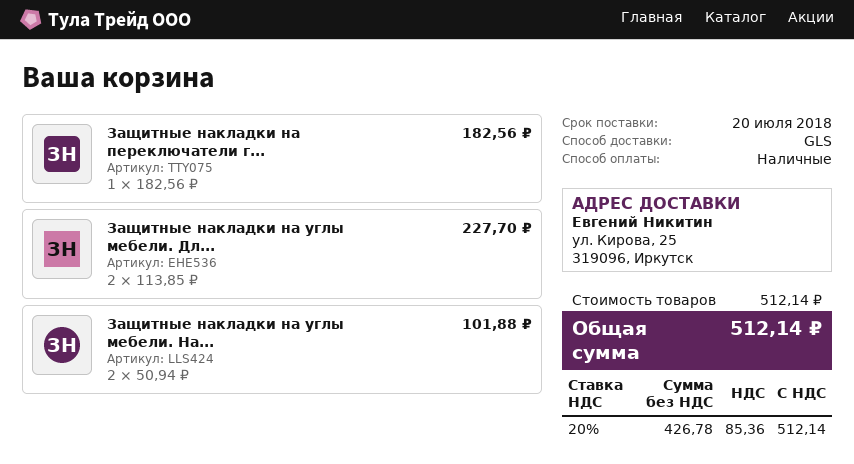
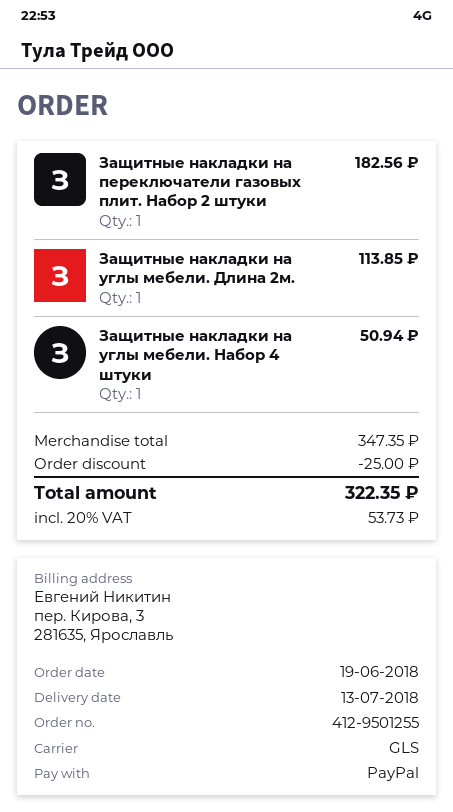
delivery date: 2018-07-20 -> 2018-07-13
payment method: cash -> PayPal
Защитные накладки на углы мебели. Дл...: 2 for 227.70 -> 1 for 113.85
Защитные накладки на углы мебели. На...: 2 for 101.88 -> 1 for 50.94
subtotal: 512.14 -> 347.35
discount: none -> 25.00
tax: 20% = 85.36 -> 20% = 53.73
total: 512.14 -> 322.35

